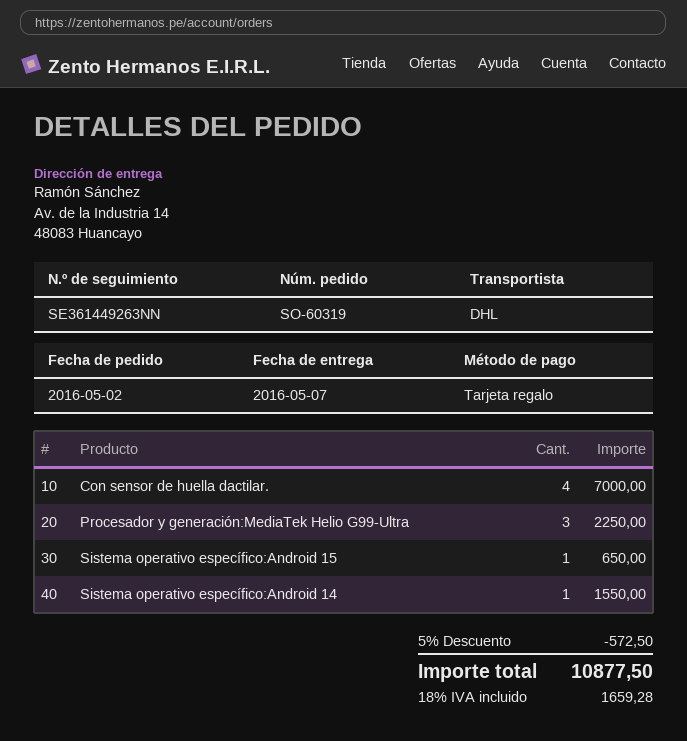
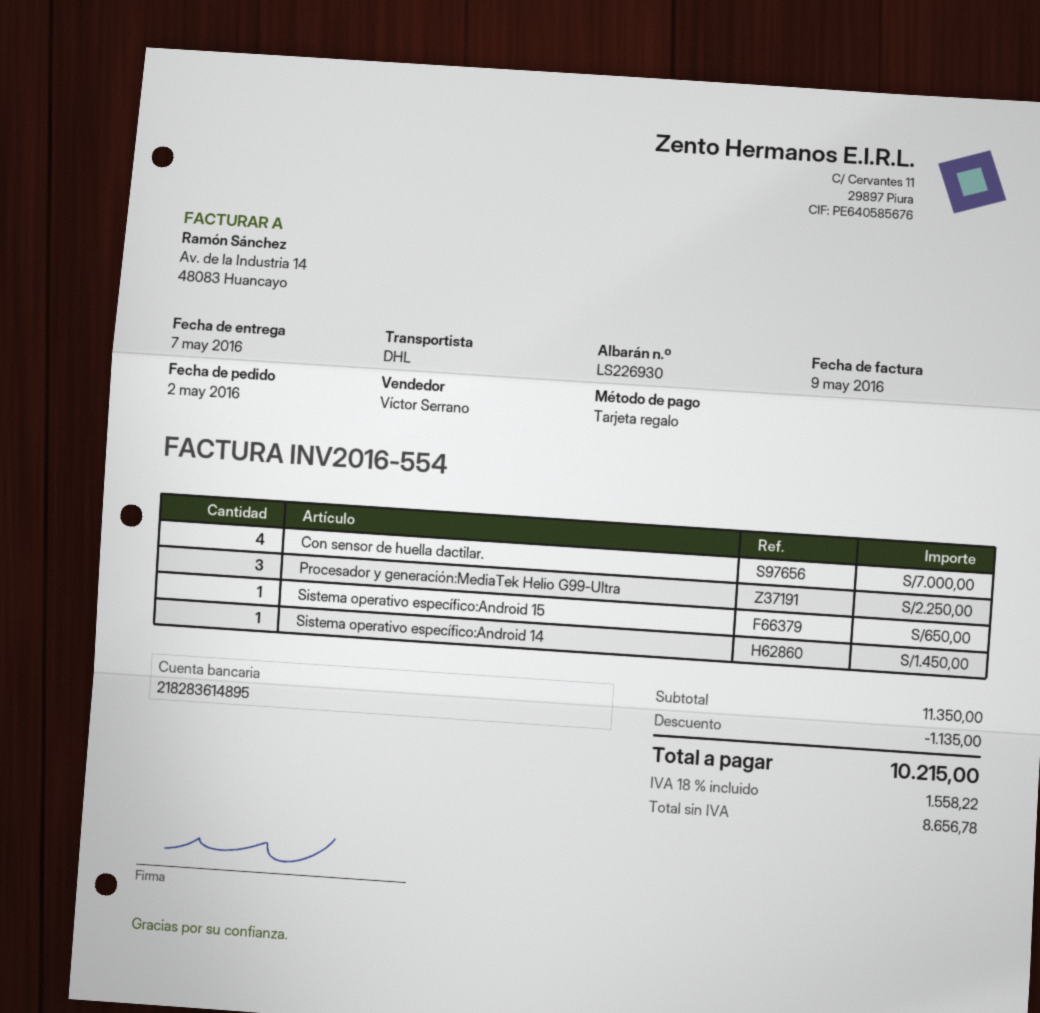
Sistema operativo específico:Android 14: 1 for 1550.00 -> 1 for 1450.00
discount: 572.50 -> 1135.00
tax: 18% = 1659.28 -> 18% = 1558.22
total: 10877.50 -> 10215.00

